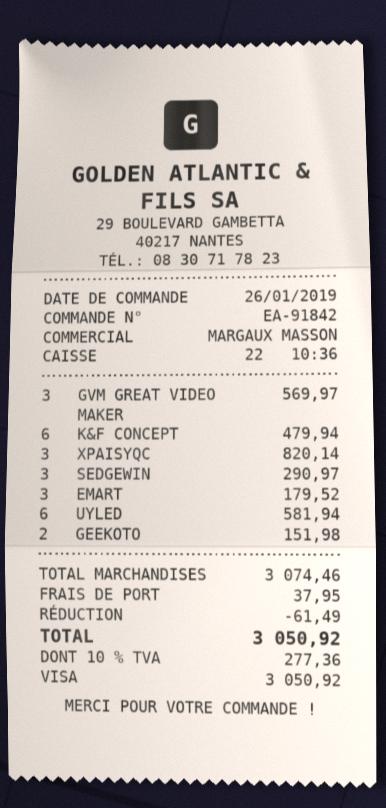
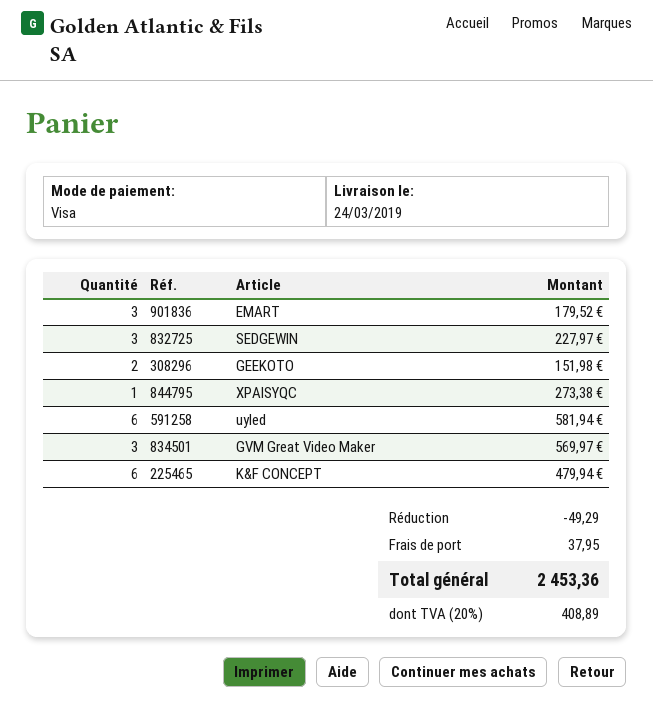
XPAISYQC: 3 for 820.14 -> 1 for 273.38
SEDGEWIN: 3 for 290.97 -> 3 for 227.97
discount: 61.49 -> 49.29
tax: 10% = 277.36 -> 20% = 408.89
total: 3050.92 -> 2453.36

